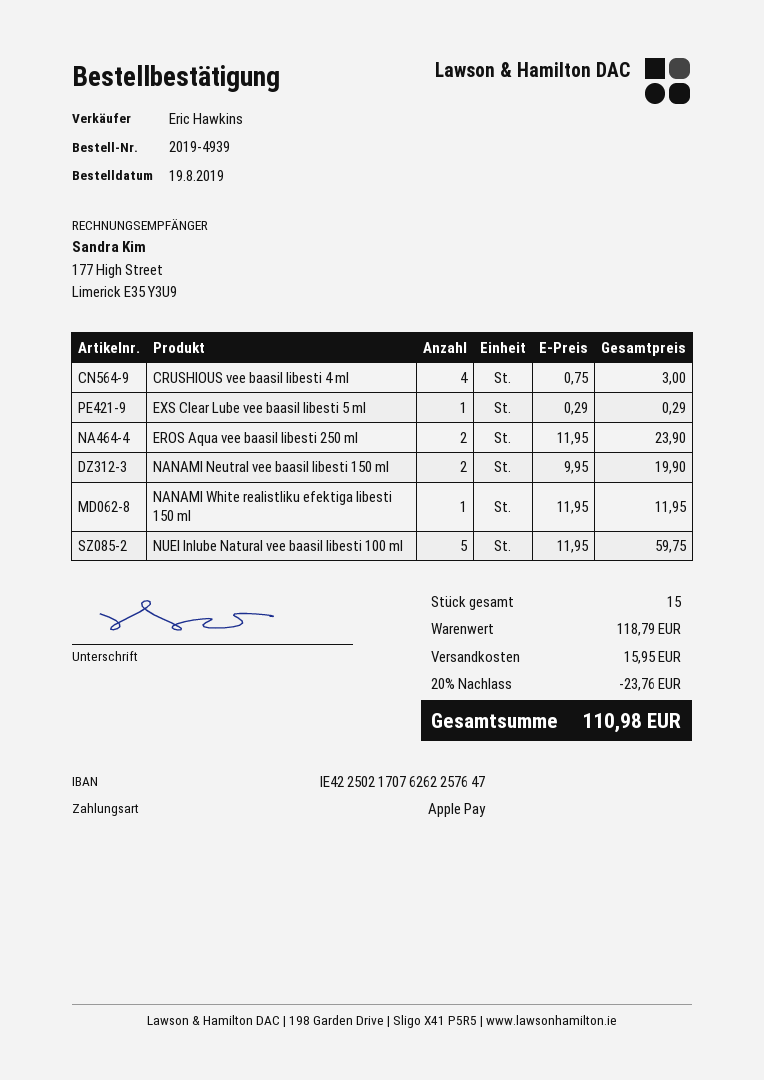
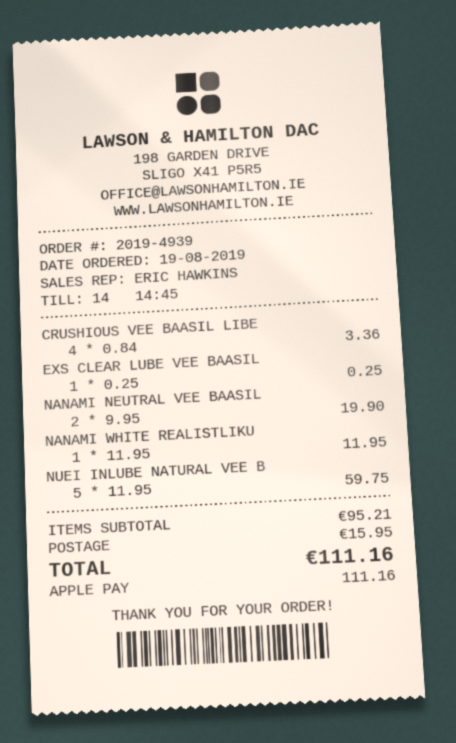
CRUSHIOUS vee baasil libesti 4 ml: 4 x 0.75 = 3.00 -> 4 x 0.84 = 3.36
EXS Clear Lube vee baasil libesti 5 ml: 1 x 0.29 = 0.29 -> 1 x 0.25 = 0.25
EROS Aqua vee baasil libesti 250 ml: 2 x 11.95 = 23.90 -> none
subtotal: 118.79 -> 95.21
discount: 20% = 23.76 -> none
total: 110.98 -> 111.16

